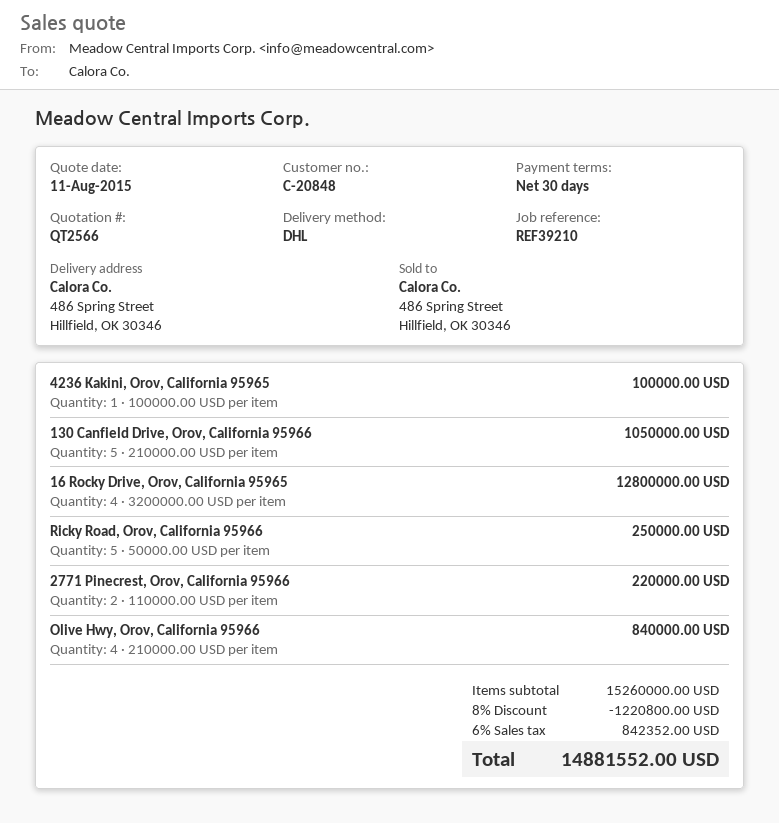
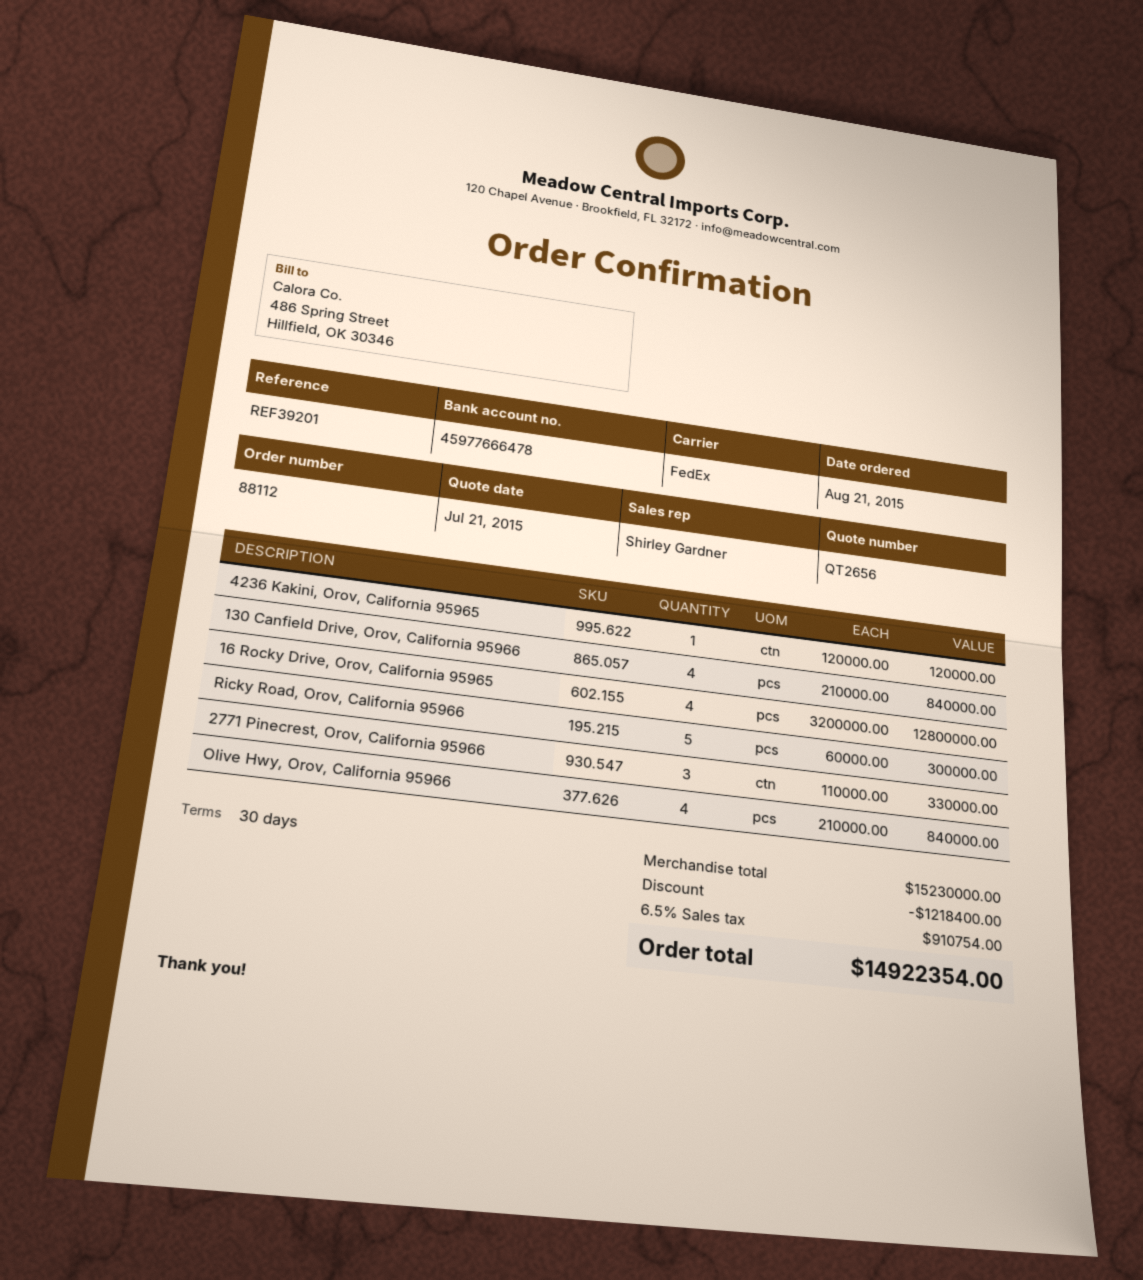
quote number: QT2566 -> QT2656
quote date: 2015-08-11 -> 2015-07-21
reference: REF39210 -> REF39201
shipping method: DHL -> FedEx
4236 Kakini, Orov, California 95965: 1 x 100000.00 = 100000.00 -> 1 x 120000.00 = 120000.00
130 Canfield Drive, Orov, California 95966: 5 x 210000.00 = 1050000.00 -> 4 x 210000.00 = 840000.00
Ricky Road, Orov, California 95966: 5 x 50000.00 = 250000.00 -> 5 x 60000.00 = 300000.00
2771 Pinecrest, Orov, California 95966: 2 x 110000.00 = 220000.00 -> 3 x 110000.00 = 330000.00
subtotal: 15260000.00 -> 15230000.00
discount: 1220800.00 -> 1218400.00
tax: 6% = 842352.00 -> 6.5% = 910754.00
total: 14881552.00 -> 14922354.00

